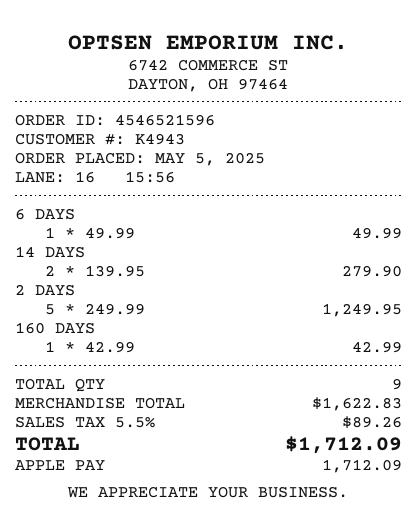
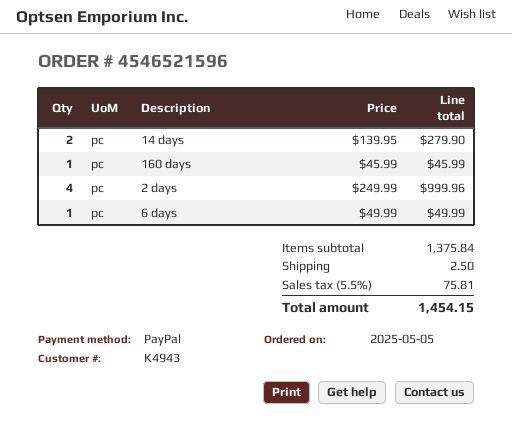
payment method: Apple Pay -> PayPal
2 DAYS: 5 x 249.99 = 1249.95 -> 4 x 249.99 = 999.96
160 DAYS: 1 x 42.99 = 42.99 -> 1 x 45.99 = 45.99
subtotal: 1622.83 -> 1375.84
shipping: none -> 2.50
tax: 5.5% = 89.26 -> 5.5% = 75.81
total: 1712.09 -> 1454.15

